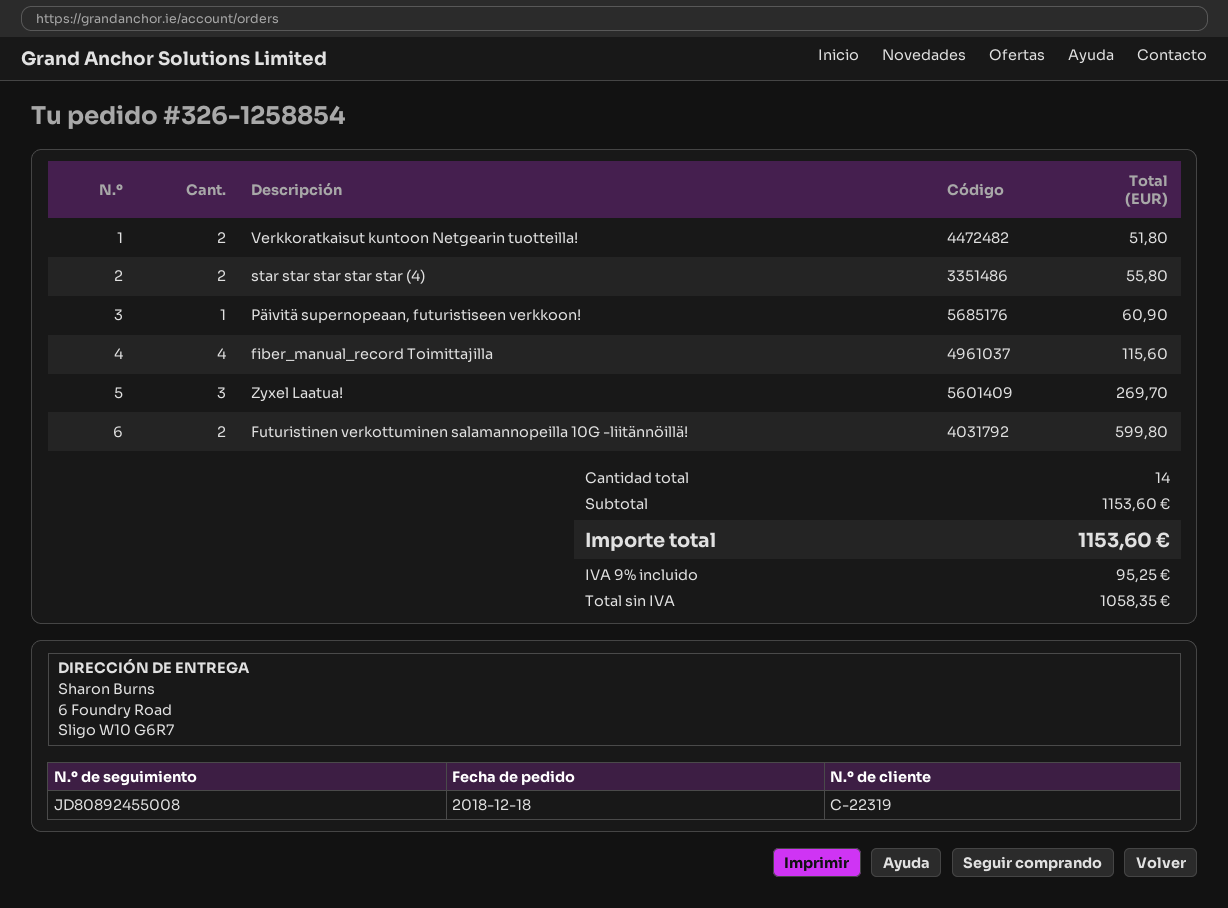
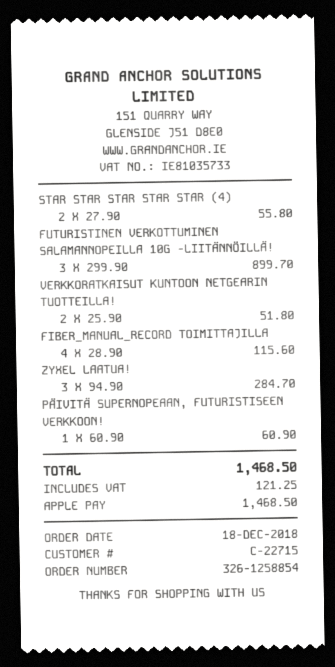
customer number: C-22319 -> C-22715
Zyxel Laatua!: 3 for 269.70 -> 3 for 284.70
Futuristinen verkottuminen salamannopeilla 10G -liitännöillä!: 2 for 599.80 -> 3 for 899.70
tax: 95.25 -> 121.25
total: 1153.60 -> 1468.50

